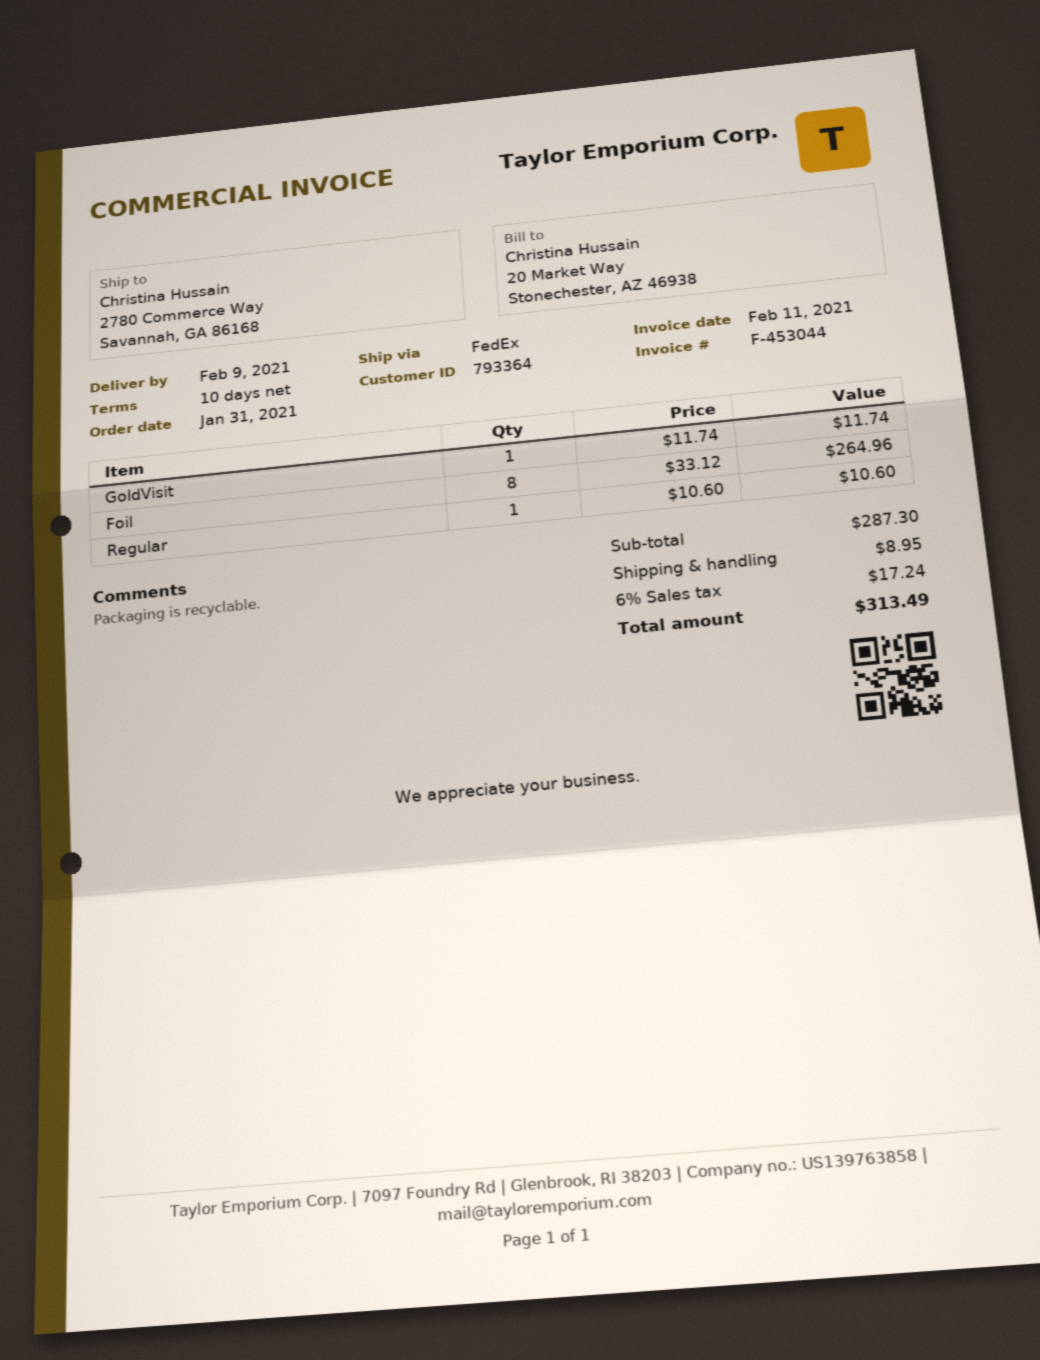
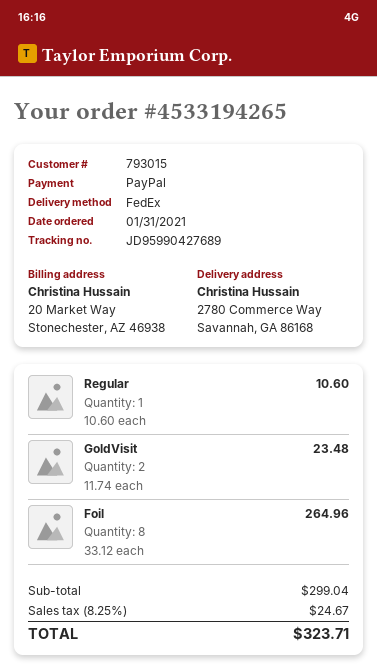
customer number: 793364 -> 793015
GoldVisit: 1 x 11.74 = 11.74 -> 2 x 11.74 = 23.48
subtotal: 287.30 -> 299.04
shipping: 8.95 -> none
tax: 6% = 17.24 -> 8.25% = 24.67
total: 313.49 -> 323.71

